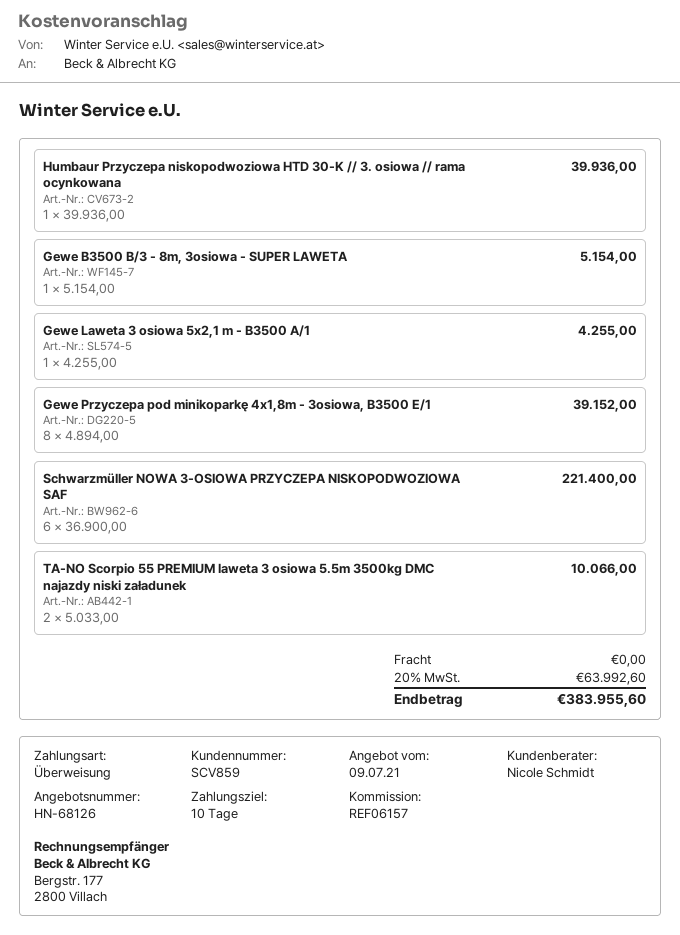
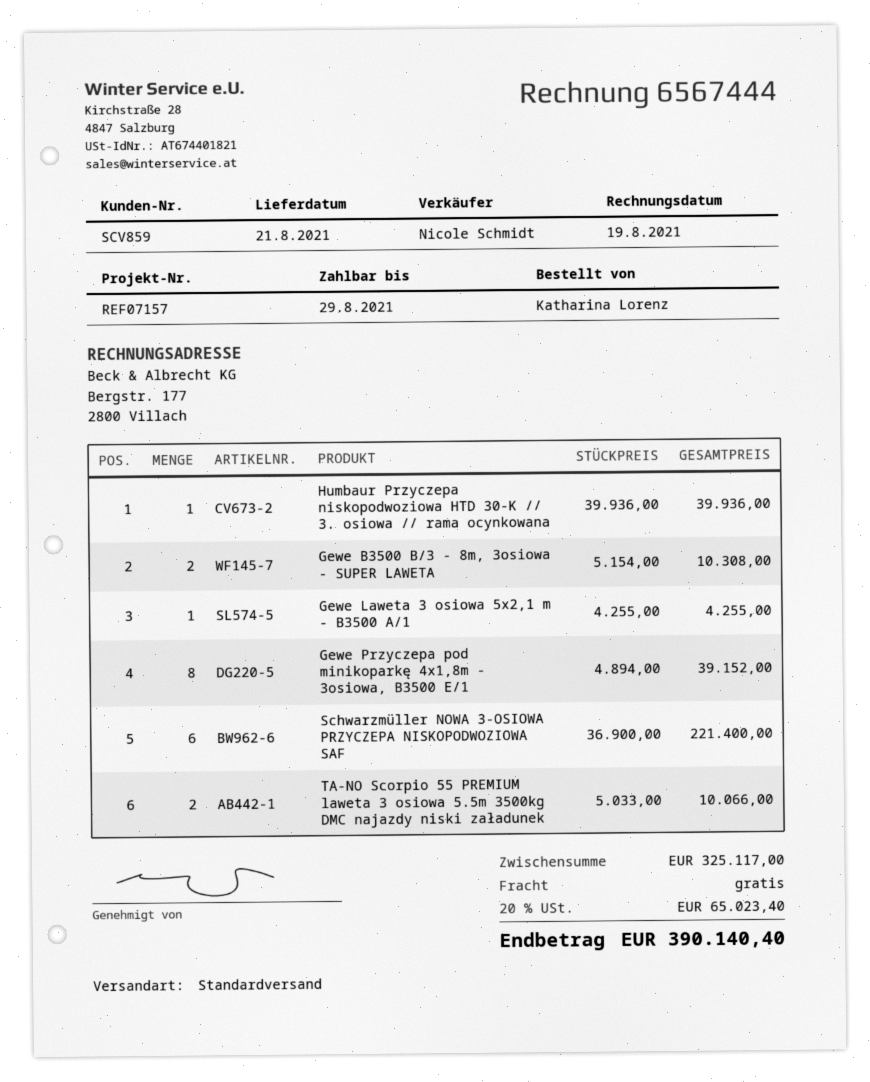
reference: REF06157 -> REF07157
Gewe B3500 B/3 - 8m, 3osiowa - SUPER LAWETA: 1 x 5154.00 = 5154.00 -> 2 x 5154.00 = 10308.00
tax: 20% = 63992.60 -> 20% = 65023.40
total: 383955.60 -> 390140.40

